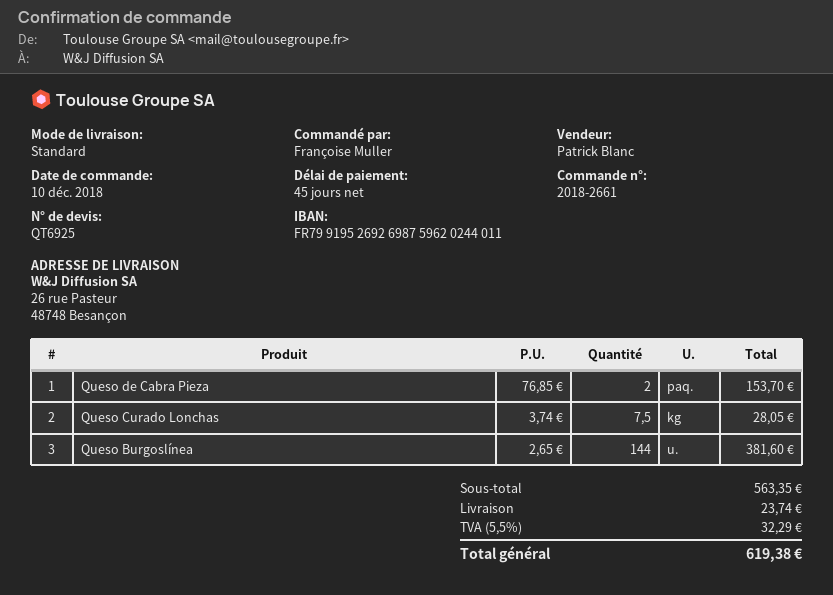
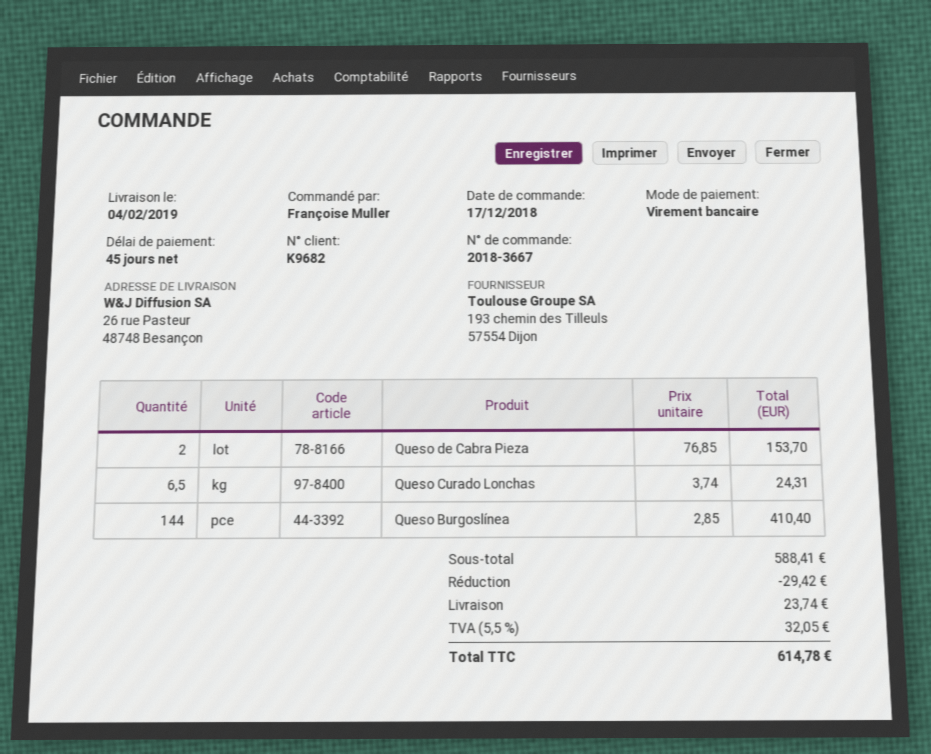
order number: 2018-2661 -> 2018-3667
order date: 2018-12-10 -> 2018-12-17
Queso Curado Lonchas: 7.5 x 3.74 = 28.05 -> 6.5 x 3.74 = 24.31
Queso Burgoslínea: 144 x 2.65 = 381.60 -> 144 x 2.85 = 410.40
subtotal: 563.35 -> 588.41
discount: none -> 29.42
tax: 5.5% = 32.29 -> 5.5% = 32.05
total: 619.38 -> 614.78

